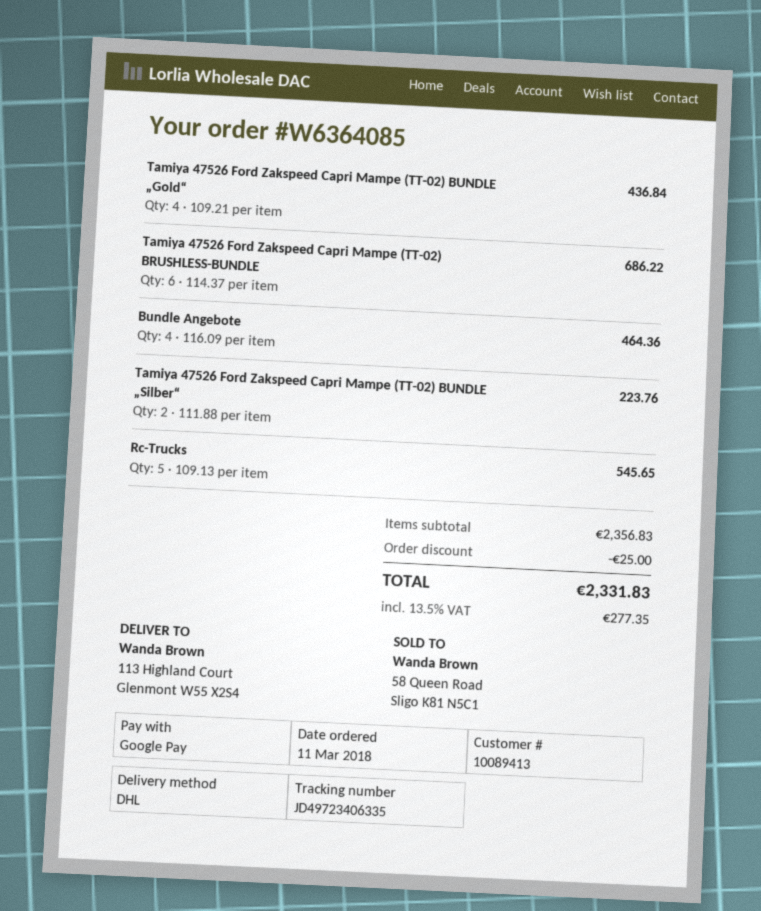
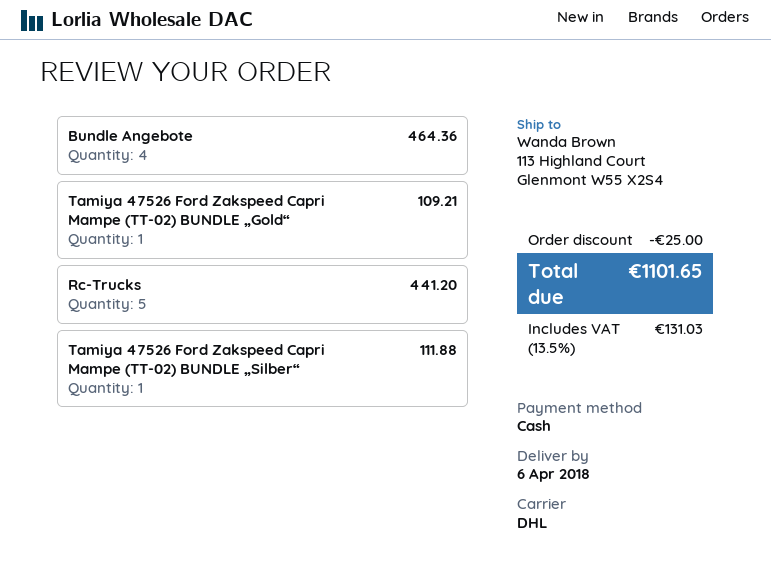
payment method: Google Pay -> cash
Tamiya 47526 Ford Zakspeed Capri Mampe (TT-02) BUNDLE „Gold“: 4 for 436.84 -> 1 for 109.21
Tamiya 47526 Ford Zakspeed Capri Mampe (TT-02) BRUSHLESS-BUNDLE: 6 for 686.22 -> none
Tamiya 47526 Ford Zakspeed Capri Mampe (TT-02) BUNDLE „Silber“: 2 for 223.76 -> 1 for 111.88
Rc-Trucks: 5 for 545.65 -> 5 for 441.20
tax: 13.5% = 277.35 -> 13.5% = 131.03
total: 2331.83 -> 1101.65

